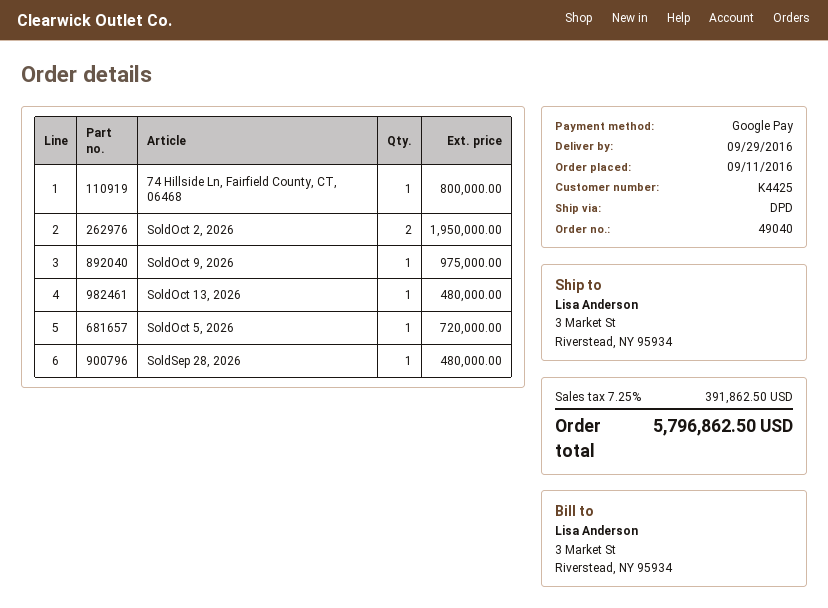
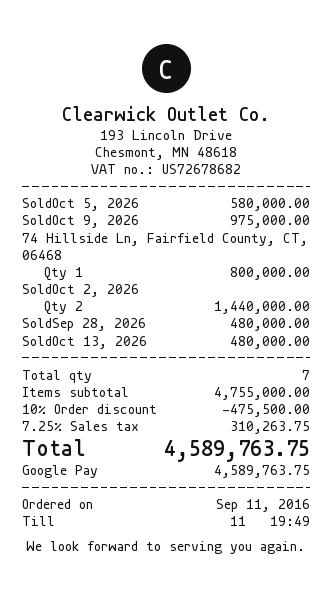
SoldOct 2, 2026: 2 for 1950000.00 -> 2 for 1440000.00
SoldOct 5, 2026: 1 for 720000.00 -> 1 for 580000.00
discount: none -> 10% = 475500.00
tax: 7.25% = 391862.50 -> 7.25% = 310263.75
total: 5796862.50 -> 4589763.75

